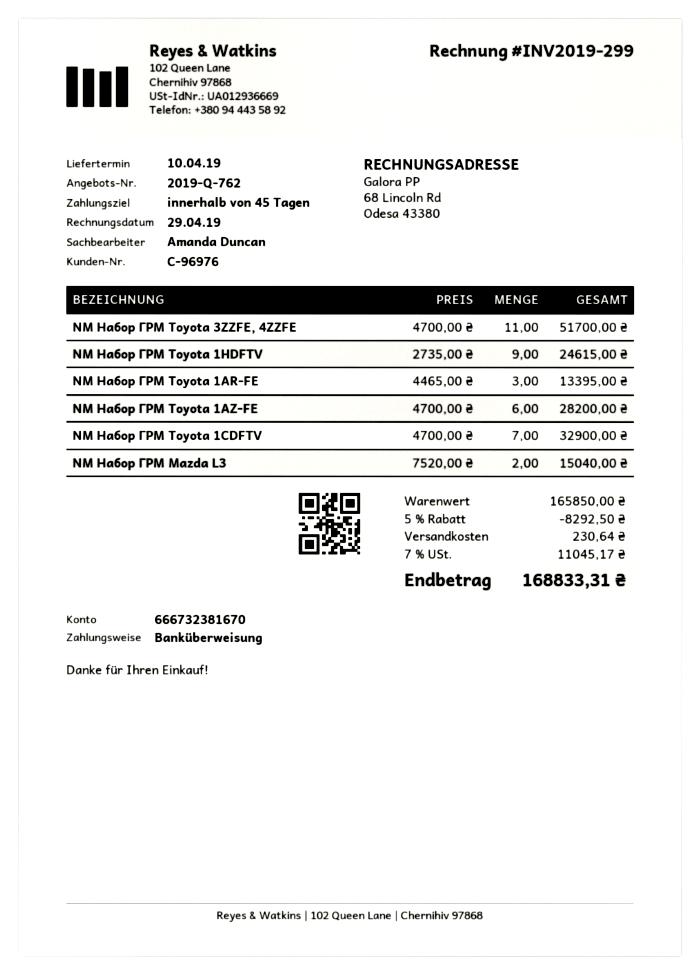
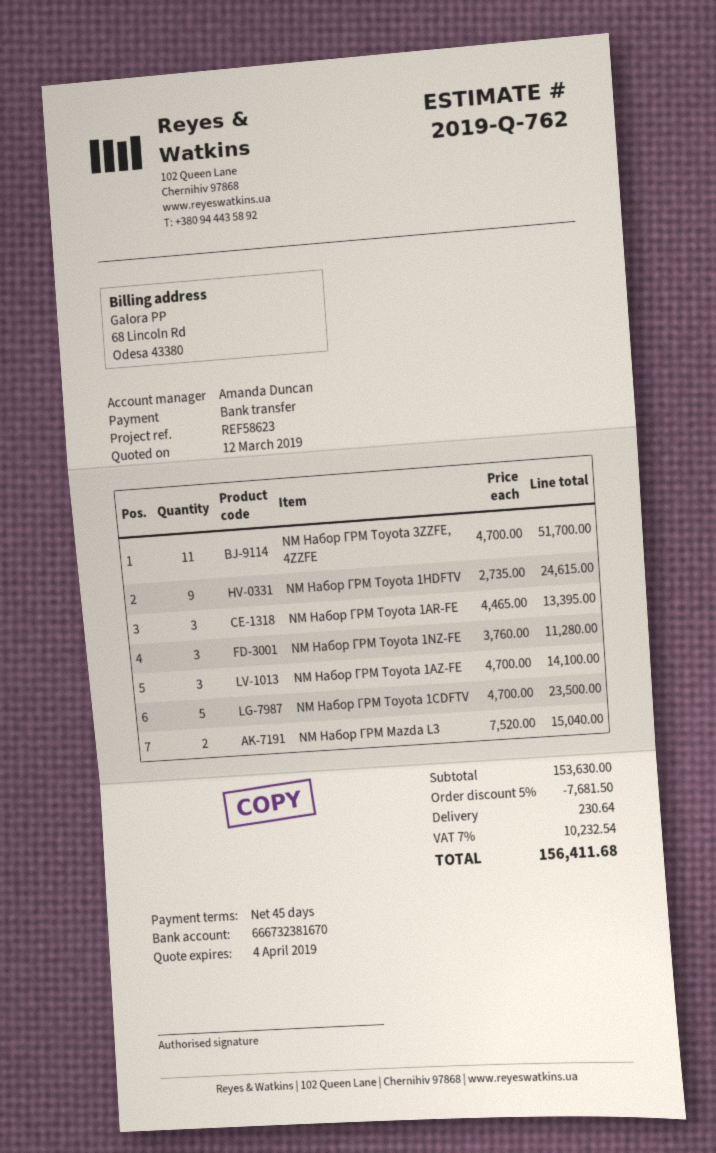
NM Набор ГРМ Toyota 1AZ-FE: 6 x 4700.00 = 28200.00 -> 3 x 4700.00 = 14100.00
NM Набор ГРМ Toyota 1CDFTV: 7 x 4700.00 = 32900.00 -> 5 x 4700.00 = 23500.00
NM Набор ГРМ Toyota 1NZ-FE: none -> 3 x 3760.00 = 11280.00
subtotal: 165850.00 -> 153630.00
discount: 5% = 8292.50 -> 5% = 7681.50
tax: 7% = 11045.17 -> 7% = 10232.54
total: 168833.31 -> 156411.68

